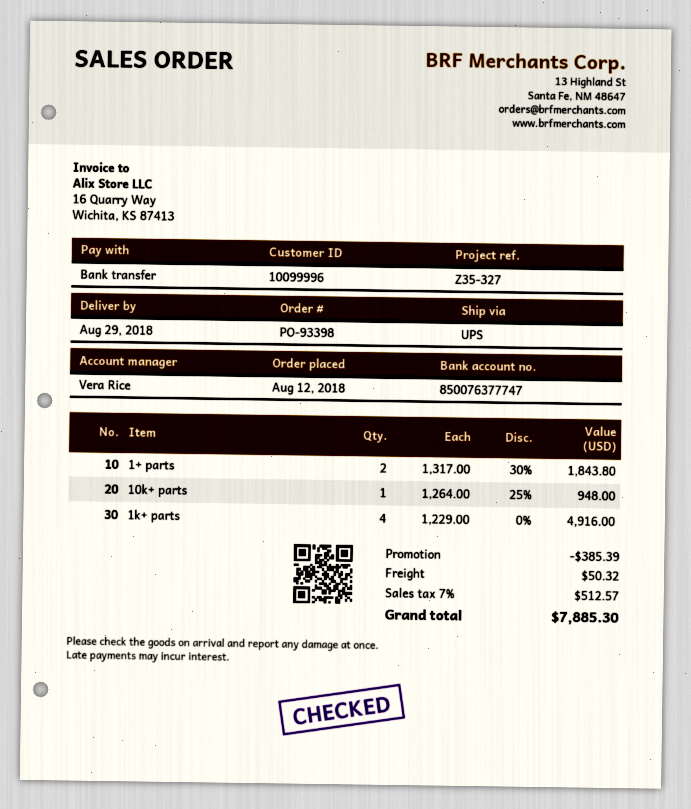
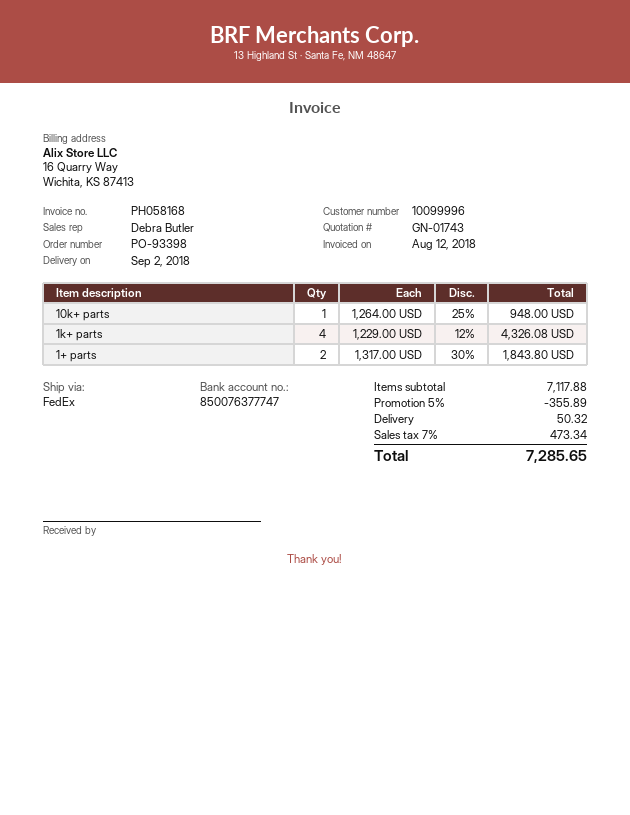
delivery date: 2018-08-29 -> 2018-09-02
sales rep: Vera Rice -> Debra Butler
shipping method: UPS -> FedEx
1k+ parts: 4 x 1229.00 = 4916.00 -> 4 x 1229.00 - 12% = 4326.08
discount: 385.39 -> 355.89
tax: 7% = 512.57 -> 7% = 473.34
total: 7885.30 -> 7285.65

